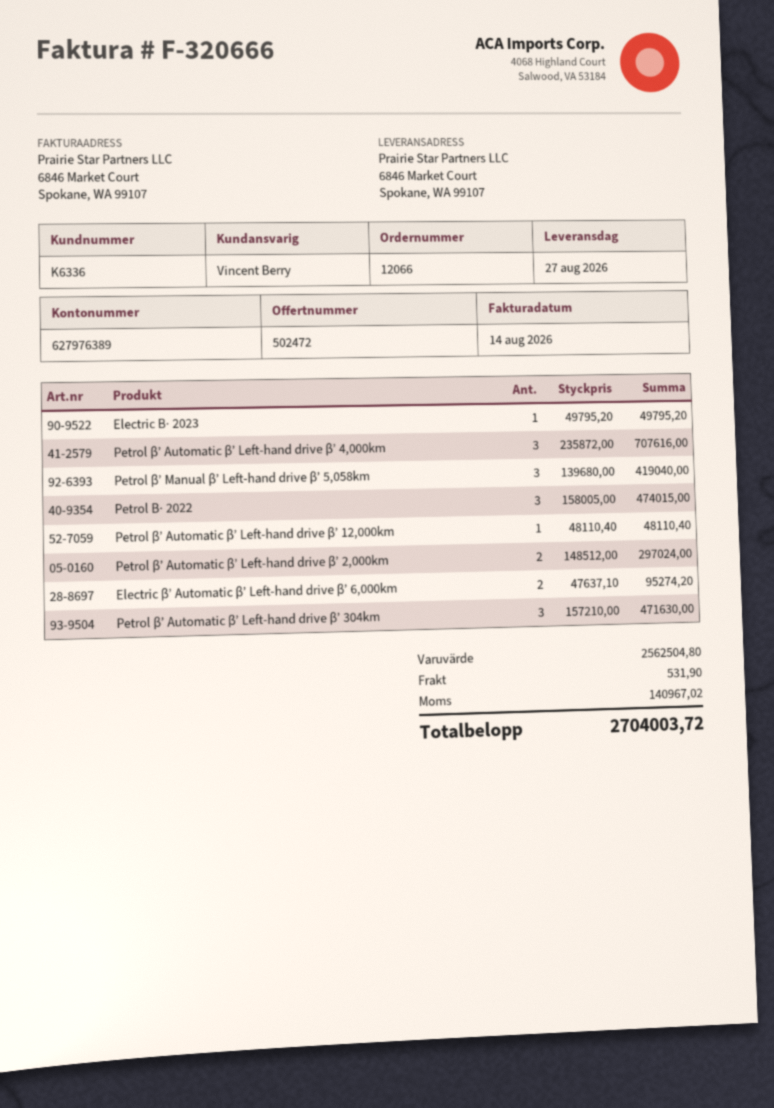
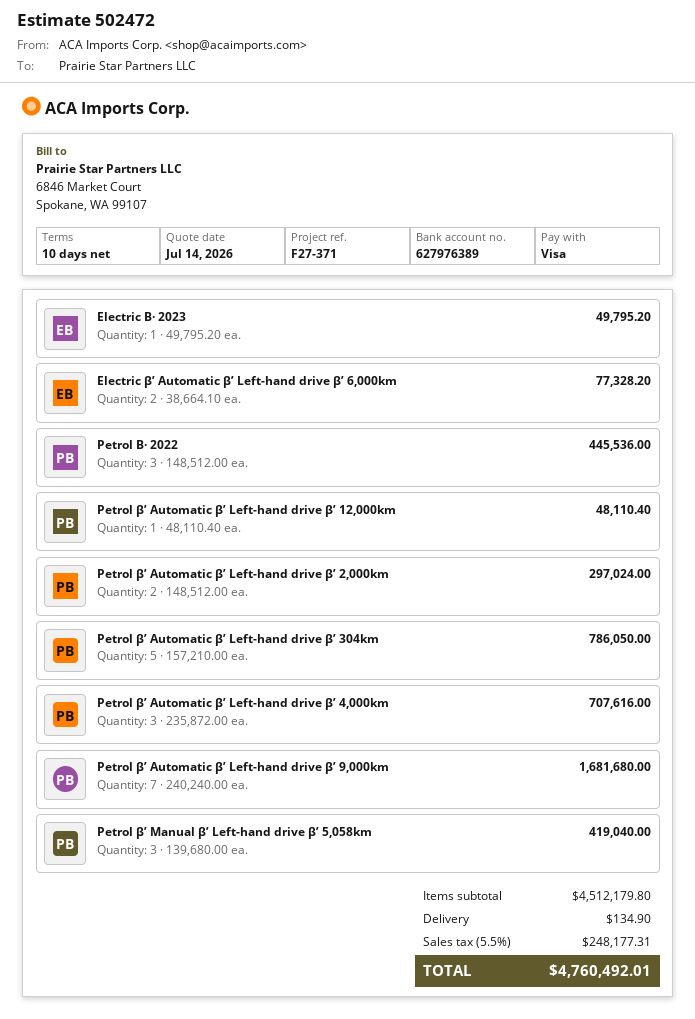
Petrol Β· 2022: 3 x 158005.00 = 474015.00 -> 3 x 148512.00 = 445536.00
Electric β’ Automatic β’ Left-hand drive β’ 6,000km: 2 x 47637.10 = 95274.20 -> 2 x 38664.10 = 77328.20
Petrol β’ Automatic β’ Left-hand drive β’ 304km: 3 x 157210.00 = 471630.00 -> 5 x 157210.00 = 786050.00
Petrol β’ Automatic β’ Left-hand drive β’ 9,000km: none -> 7 x 240240.00 = 1681680.00
subtotal: 2562504.80 -> 4512179.80
shipping: 531.90 -> 134.90
tax: 140967.02 -> 248177.31
total: 2704003.72 -> 4760492.01

